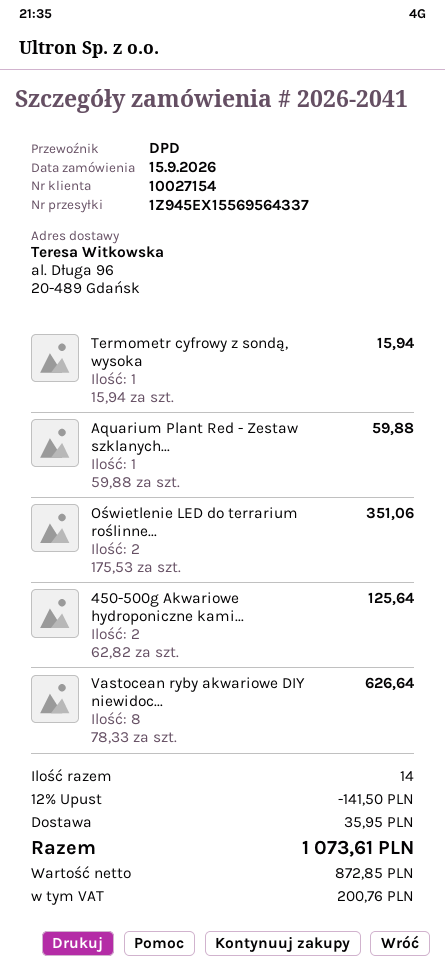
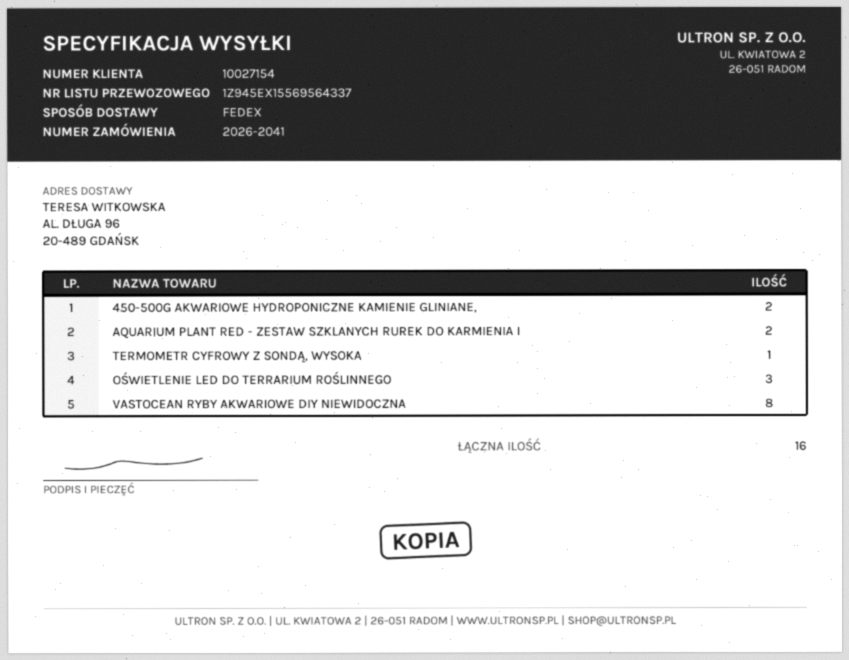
shipping method: DPD -> FedEx
Aquarium Plant Red - Zestaw szklanych...: 1 -> 2
Oświetlenie LED do terrarium roślinne...: 2 -> 3
total quantity: 14 -> 16

